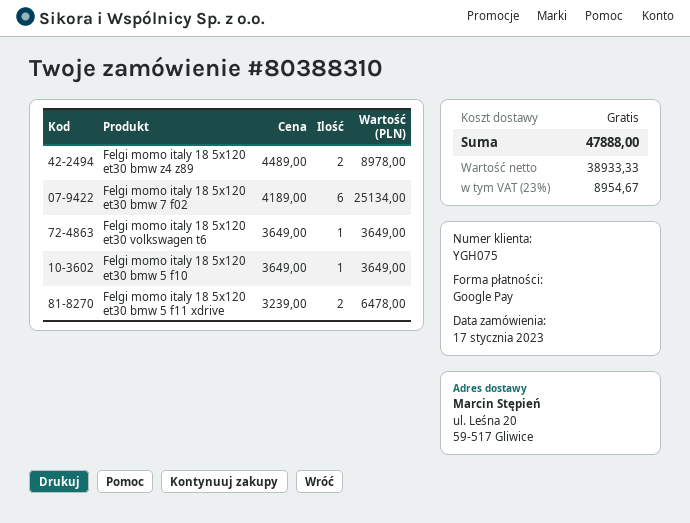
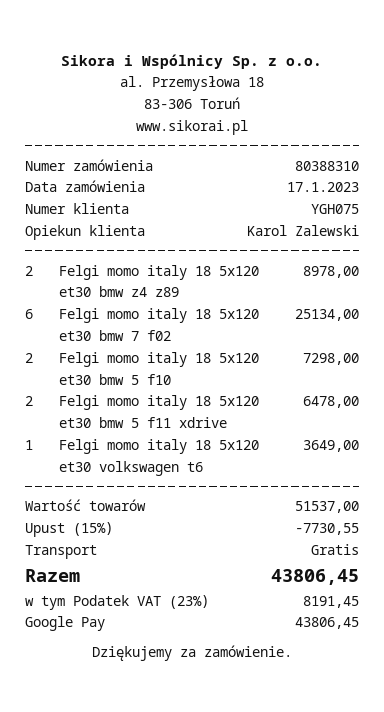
Felgi momo italy 18 5x120 et30 bmw 5 f10: 1 for 3649.00 -> 2 for 7298.00
discount: none -> 15% = 7730.55
tax: 23% = 8954.67 -> 23% = 8191.45
total: 47888.00 -> 43806.45

